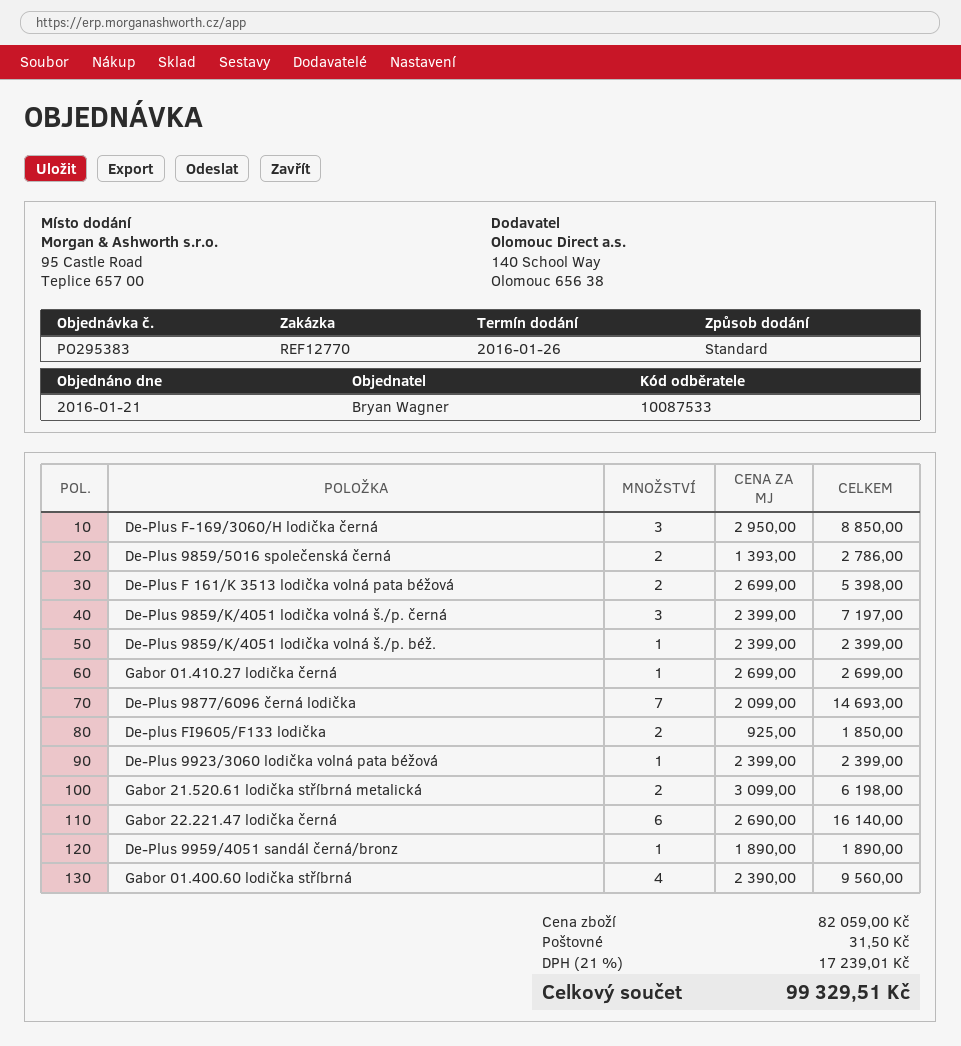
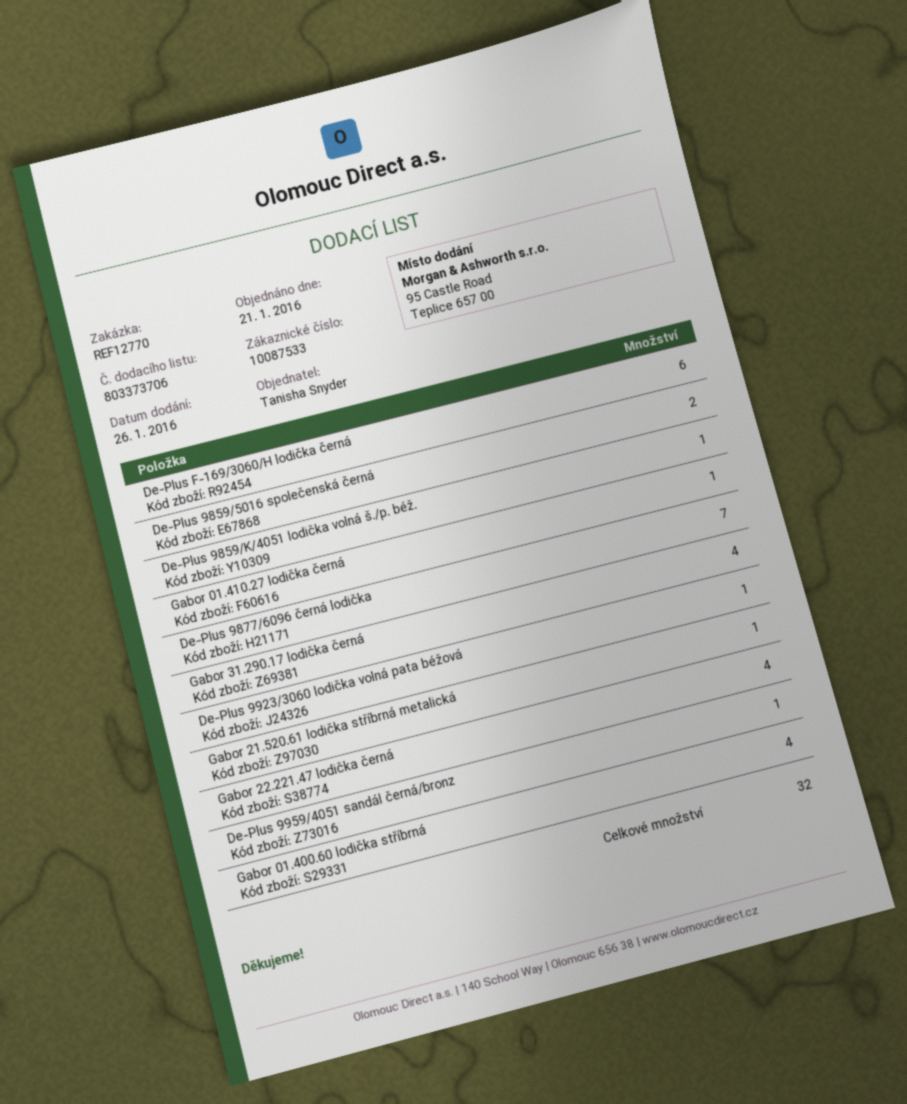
ordered by: Bryan Wagner -> Tanisha Snyder
De-Plus F-169/3060/H lodička černá: 3 -> 6
De-Plus F 161/K 3513 lodička volná pata béžová: 2 -> none
De-Plus 9859/K/4051 lodička volná š./p. černá: 3 -> none
De-plus FI9605/F133 lodička: 2 -> none
Gabor 21.520.61 lodička stříbrná metalická: 2 -> 1
Gabor 22.221.47 lodička černá: 6 -> 4
Gabor 31.290.17 lodička černá: none -> 4

